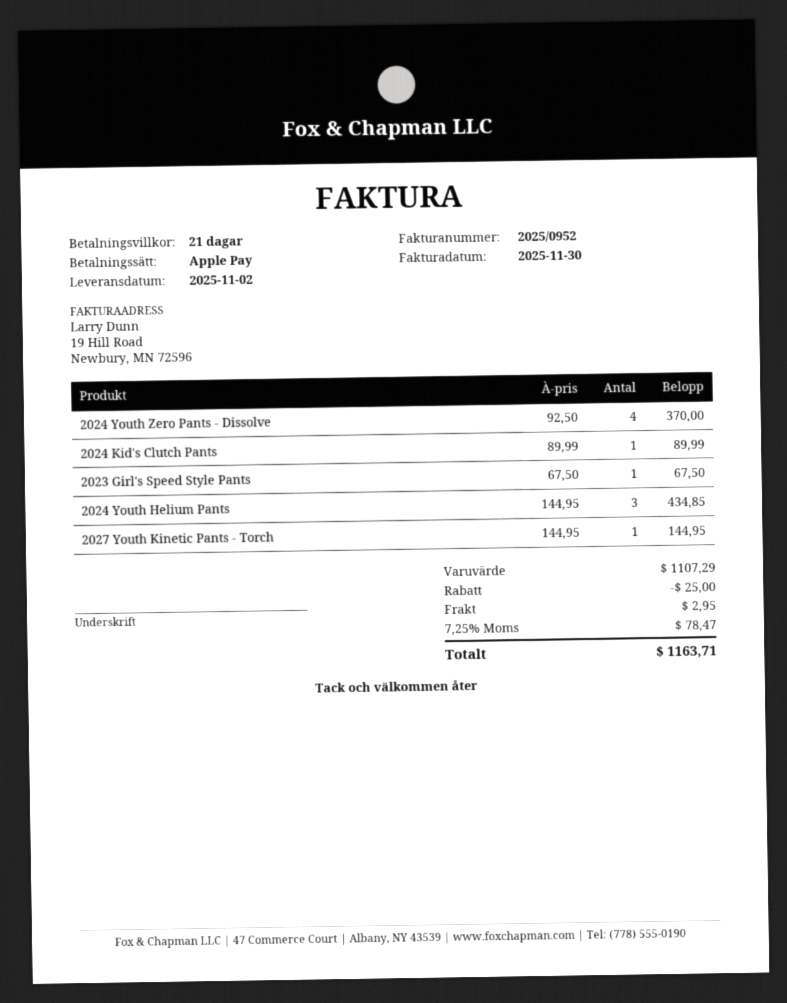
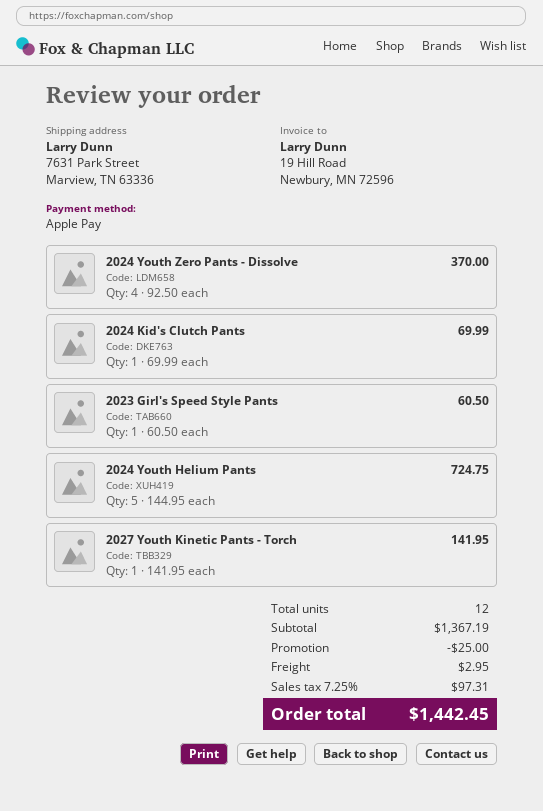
2024 Kid's Clutch Pants: 1 x 89.99 = 89.99 -> 1 x 69.99 = 69.99
2023 Girl's Speed Style Pants: 1 x 67.50 = 67.50 -> 1 x 60.50 = 60.50
2024 Youth Helium Pants: 3 x 144.95 = 434.85 -> 5 x 144.95 = 724.75
2027 Youth Kinetic Pants - Torch: 1 x 144.95 = 144.95 -> 1 x 141.95 = 141.95
subtotal: 1107.29 -> 1367.19
tax: 7.25% = 78.47 -> 7.25% = 97.31
total: 1163.71 -> 1442.45

